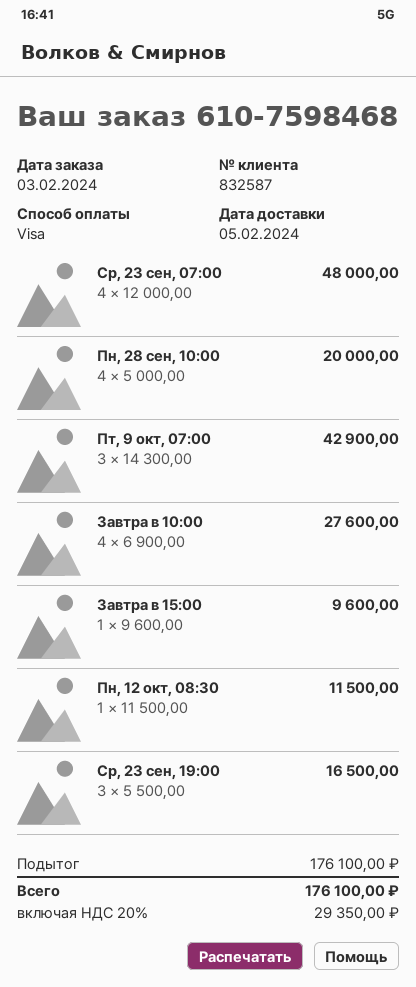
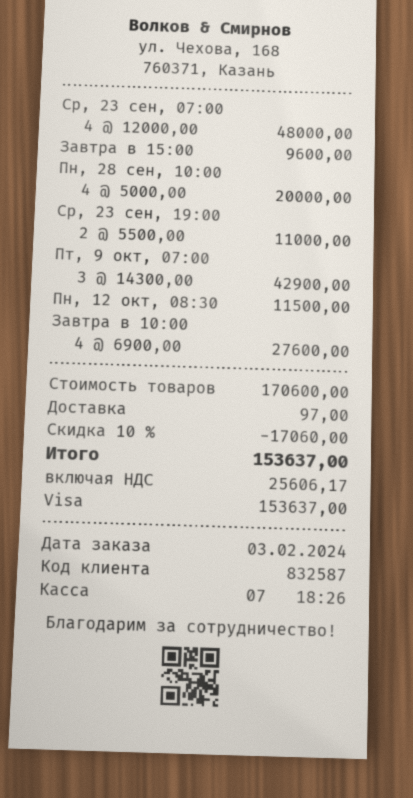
Ср, 23 сен, 19:00: 3 x 5500.00 = 16500.00 -> 2 x 5500.00 = 11000.00
subtotal: 176100.00 -> 170600.00
discount: none -> 10% = 17060.00
shipping: none -> 97.00
tax: 29350.00 -> 25606.17
total: 176100.00 -> 153637.00

